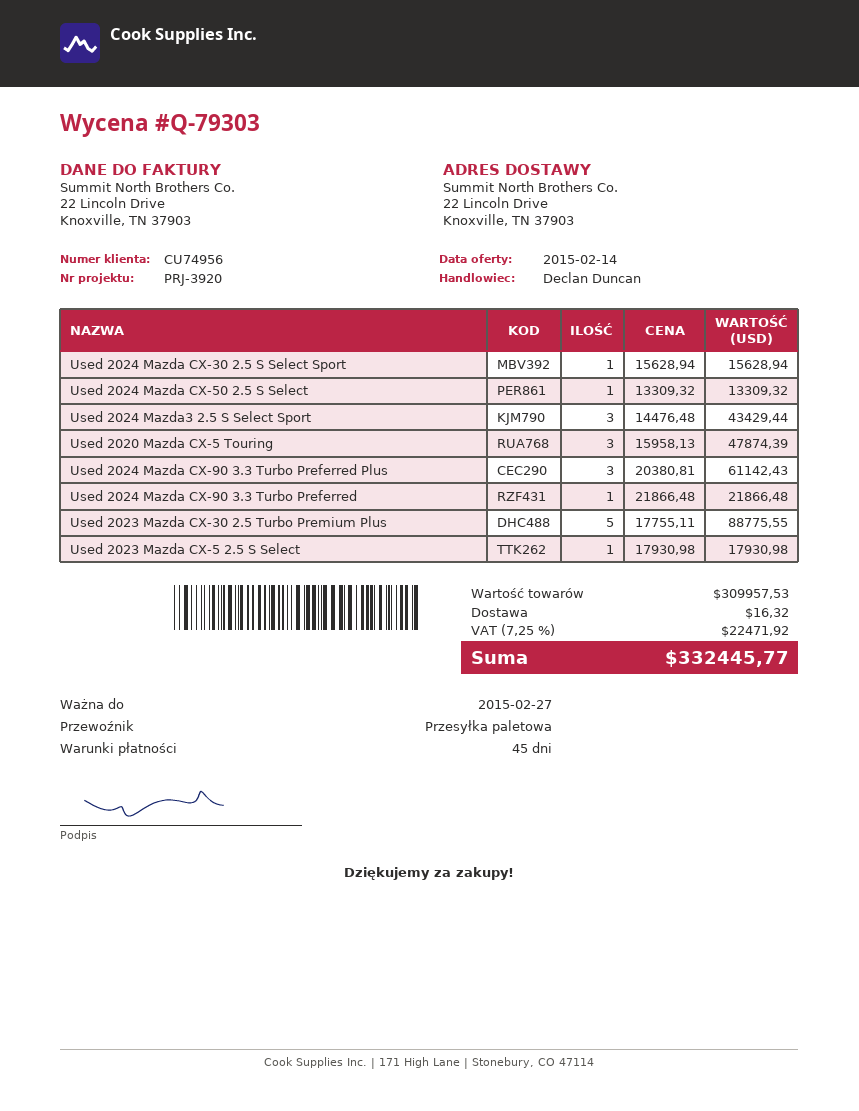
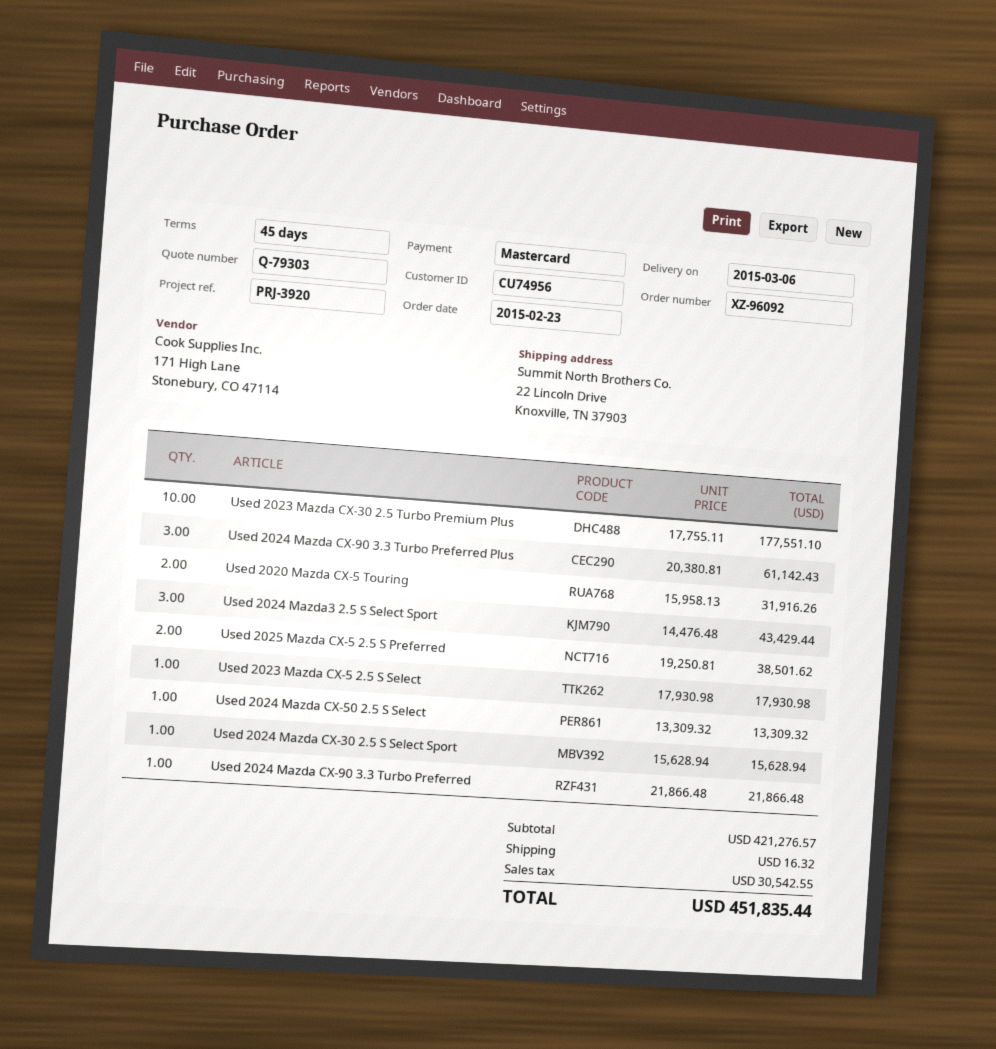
Used 2020 Mazda CX-5 Touring: 3 x 15958.13 = 47874.39 -> 2 x 15958.13 = 31916.26
Used 2023 Mazda CX-30 2.5 Turbo Premium Plus: 5 x 17755.11 = 88775.55 -> 10 x 17755.11 = 177551.10
Used 2025 Mazda CX-5 2.5 S Preferred: none -> 2 x 19250.81 = 38501.62
subtotal: 309957.53 -> 421276.57
tax: 22471.92 -> 30542.55
total: 332445.77 -> 451835.44

